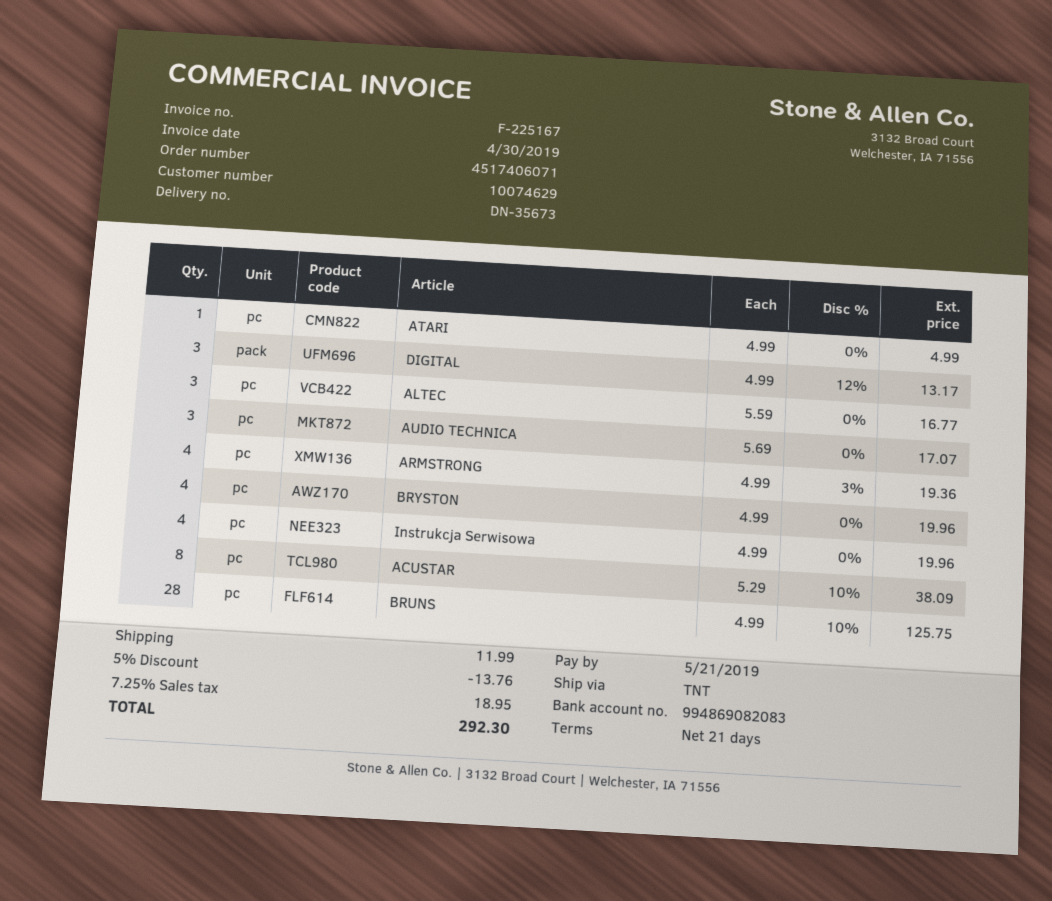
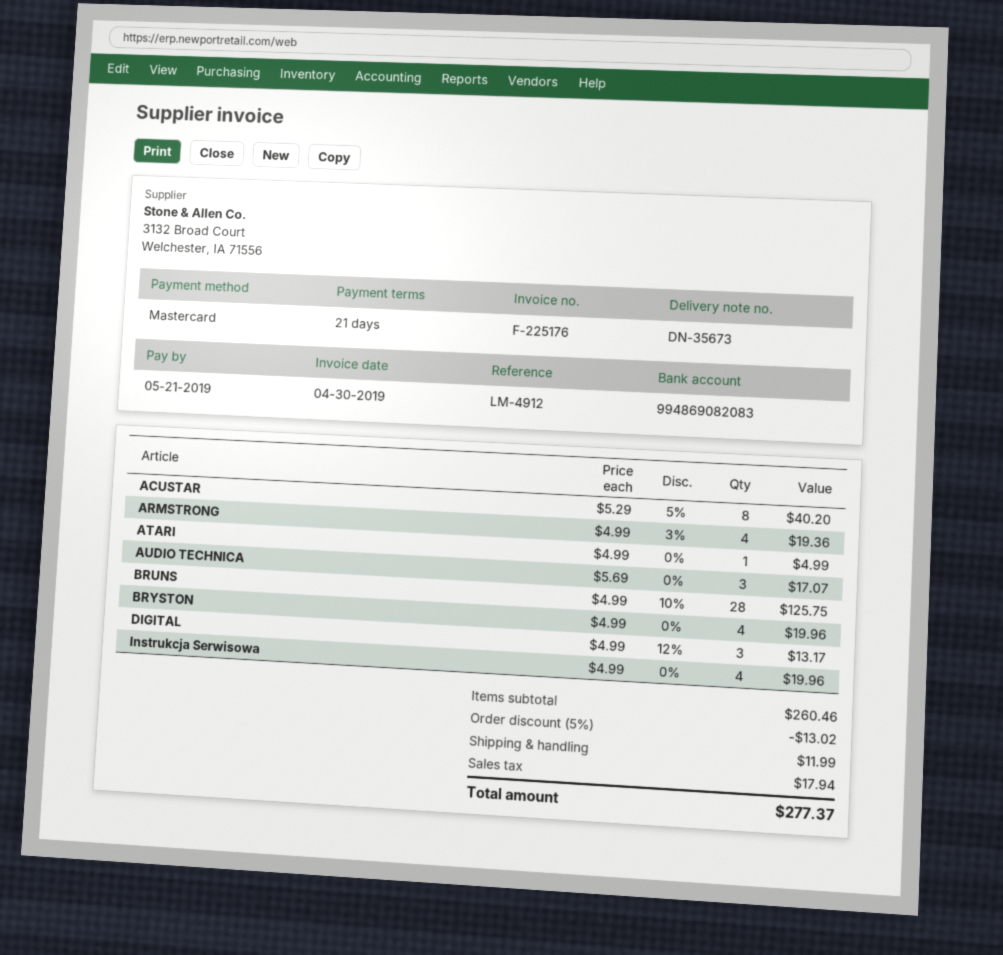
invoice number: F-225167 -> F-225176
ALTEC: 3 x 5.59 = 16.77 -> none
ACUSTAR: 8 x 5.29 - 10% = 38.09 -> 8 x 5.29 - 5% = 40.20
discount: 5% = 13.76 -> 5% = 13.02
tax: 18.95 -> 17.94
total: 292.30 -> 277.37

